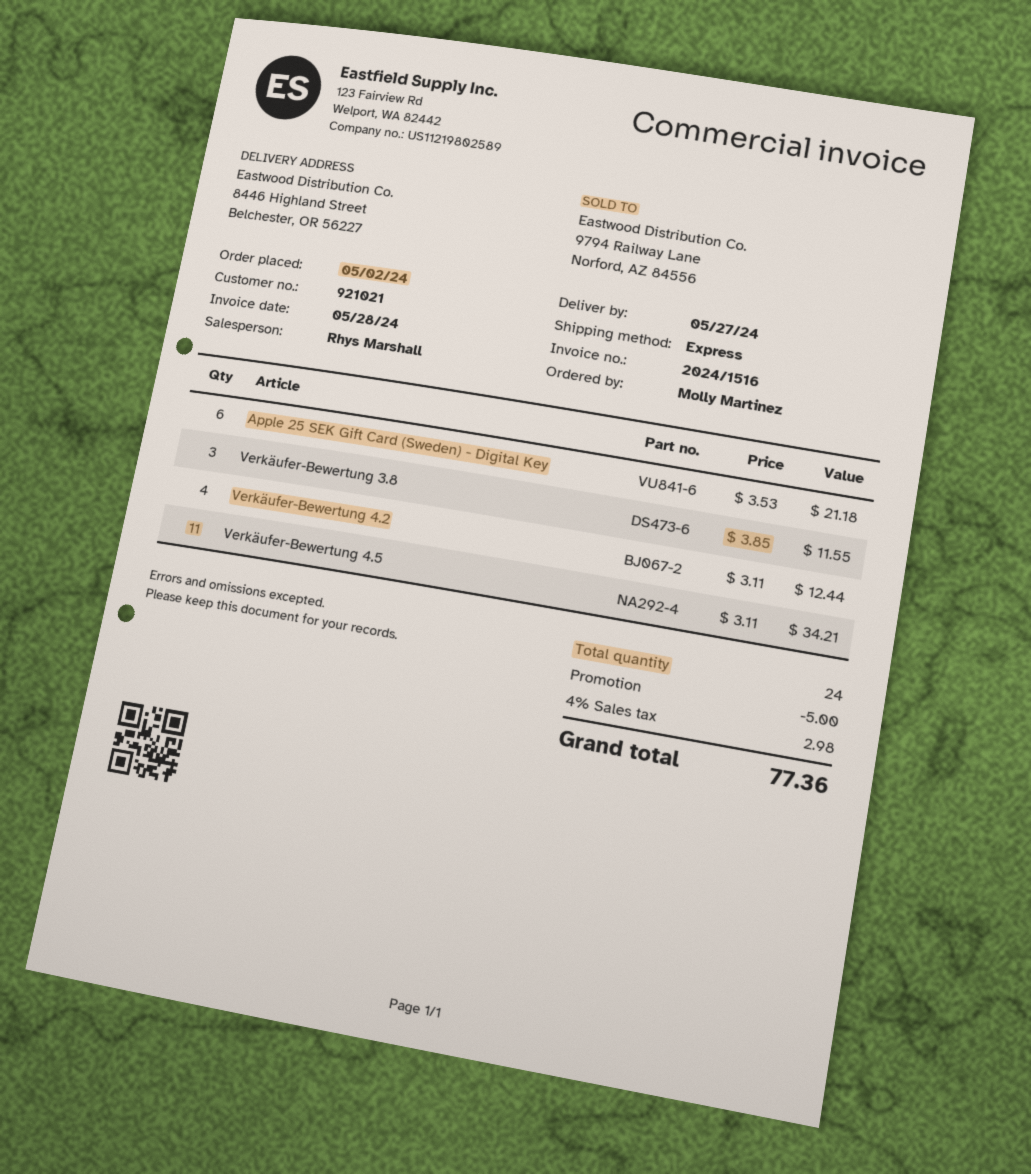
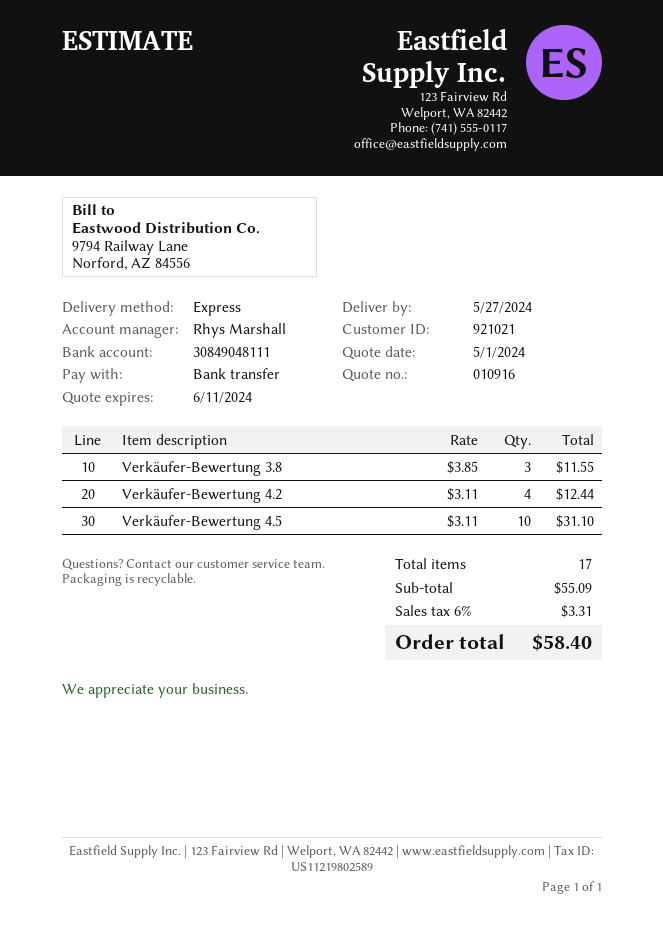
Apple 25 SEK Gift Card (Sweden) - Digital Key: 6 x 3.53 = 21.18 -> none
Verkäufer-Bewertung 4.5: 11 x 3.11 = 34.21 -> 10 x 3.11 = 31.10
total quantity: 24 -> 17
discount: 5.00 -> none
tax: 4% = 2.98 -> 6% = 3.31
total: 77.36 -> 58.40

